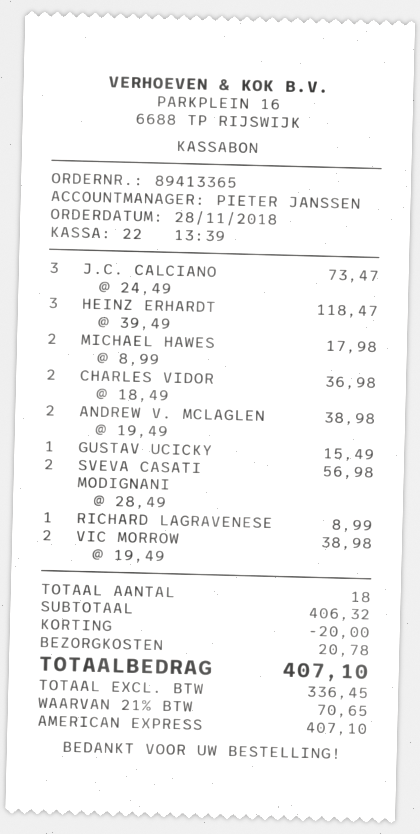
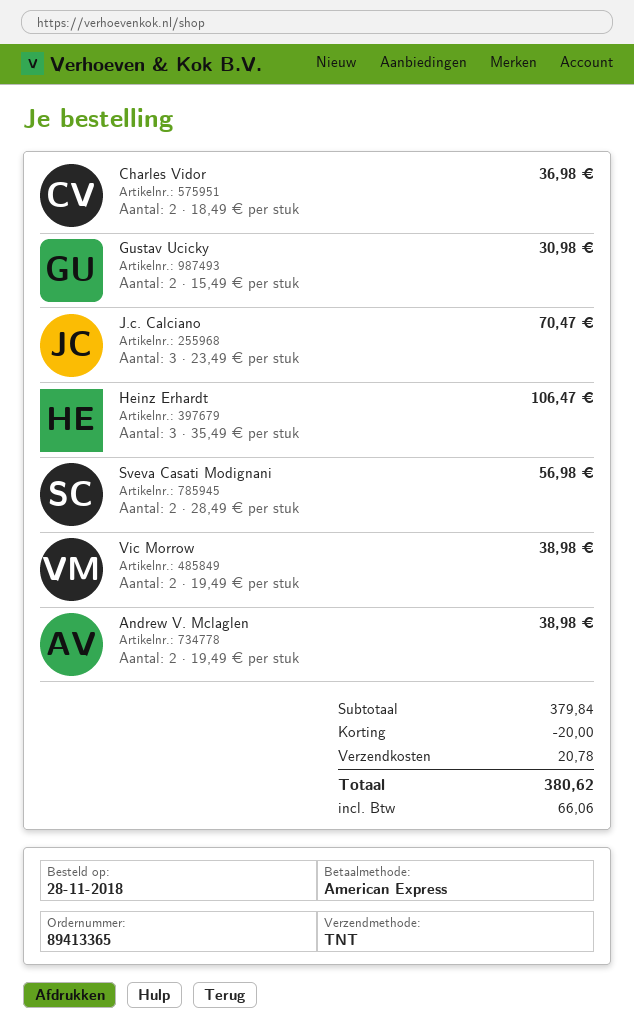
J.C. CALCIANO: 3 x 24.49 = 73.47 -> 3 x 23.49 = 70.47
HEINZ ERHARDT: 3 x 39.49 = 118.47 -> 3 x 35.49 = 106.47
MICHAEL HAWES: 2 x 8.99 = 17.98 -> none
GUSTAV UCICKY: 1 x 15.49 = 15.49 -> 2 x 15.49 = 30.98
RICHARD LAGRAVENESE: 1 x 8.99 = 8.99 -> none
subtotal: 406.32 -> 379.84
tax: 70.65 -> 66.06
total: 407.10 -> 380.62

